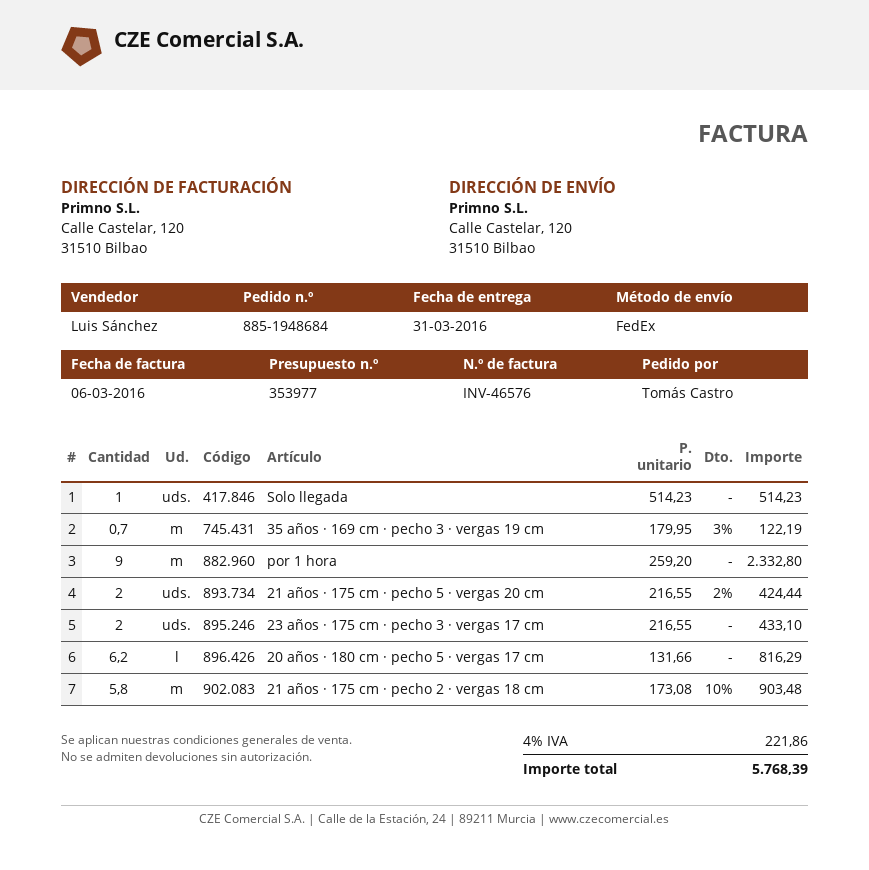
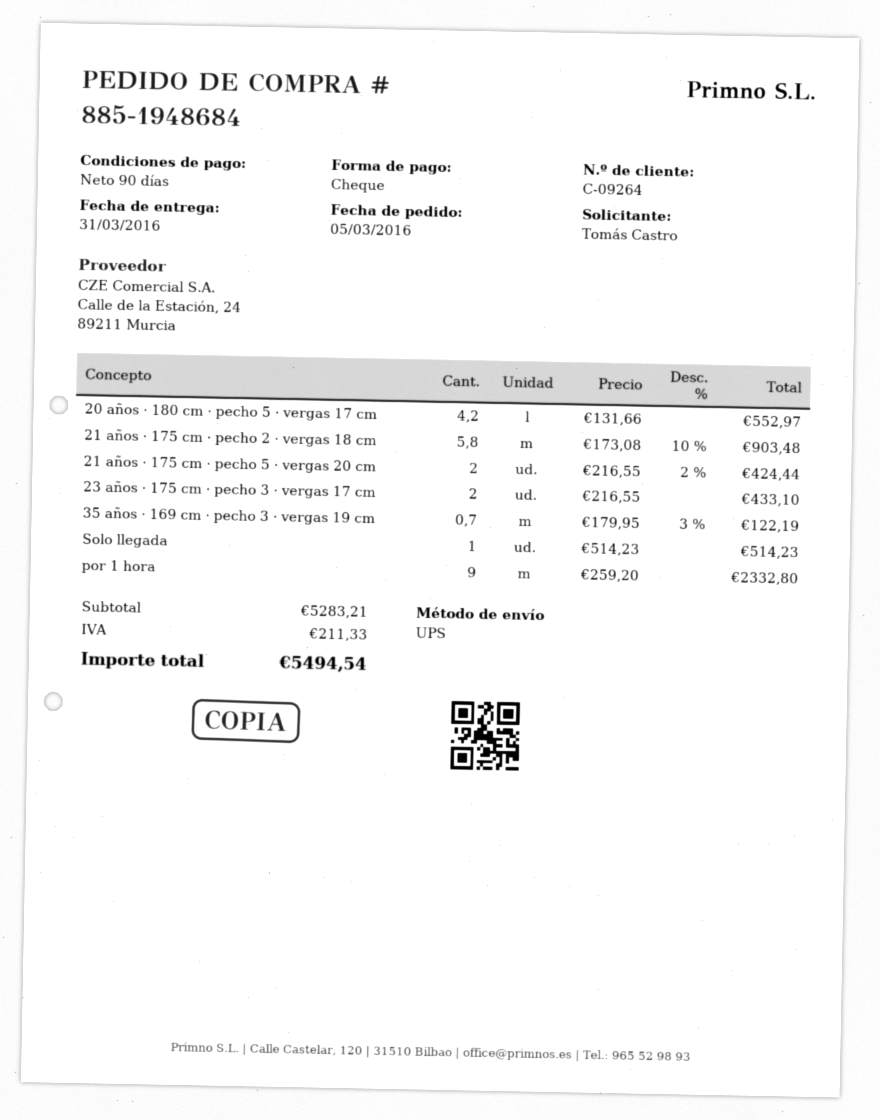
shipping method: FedEx -> UPS
20 años · 180 cm · pecho 5 · vergas 17 cm: 6.2 x 131.66 = 816.29 -> 4.2 x 131.66 = 552.97
tax: 221.86 -> 211.33
total: 5768.39 -> 5494.54

